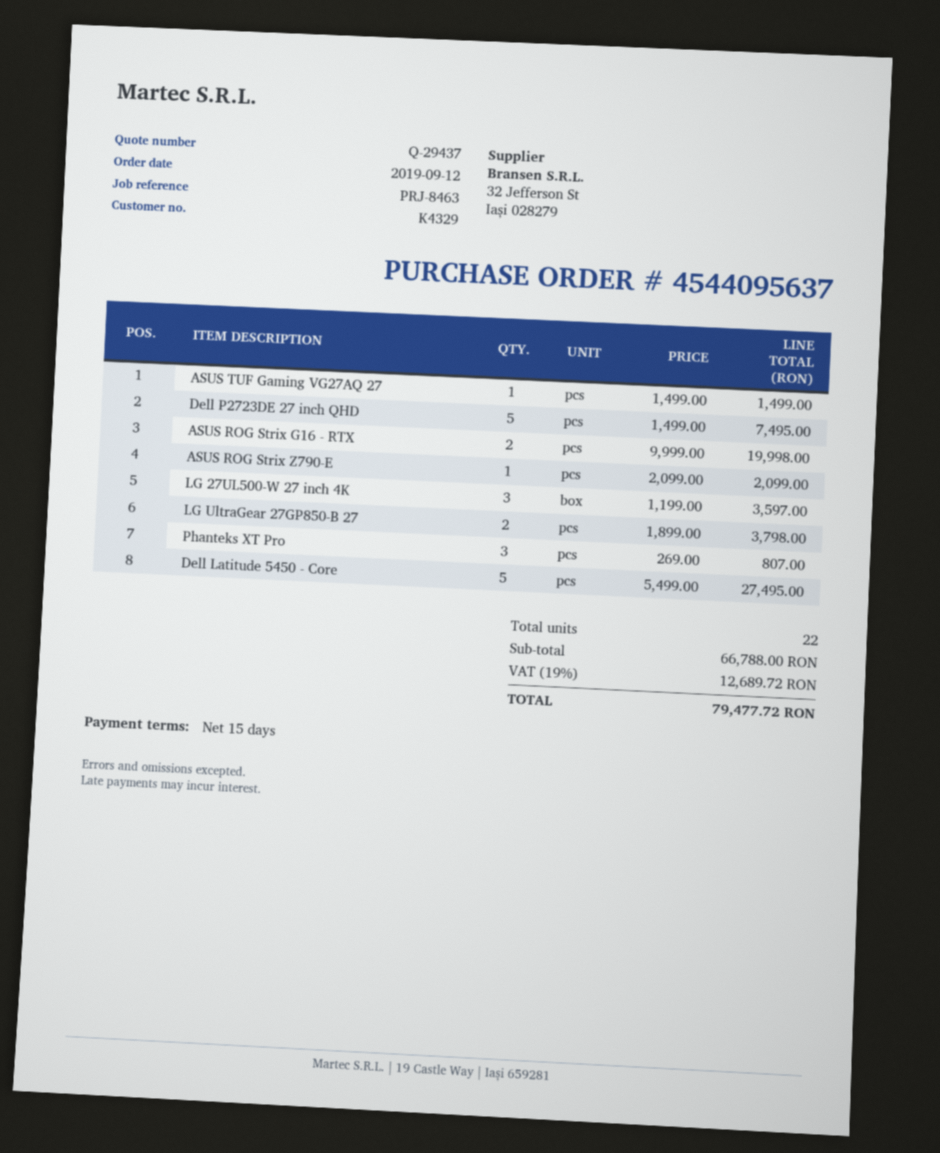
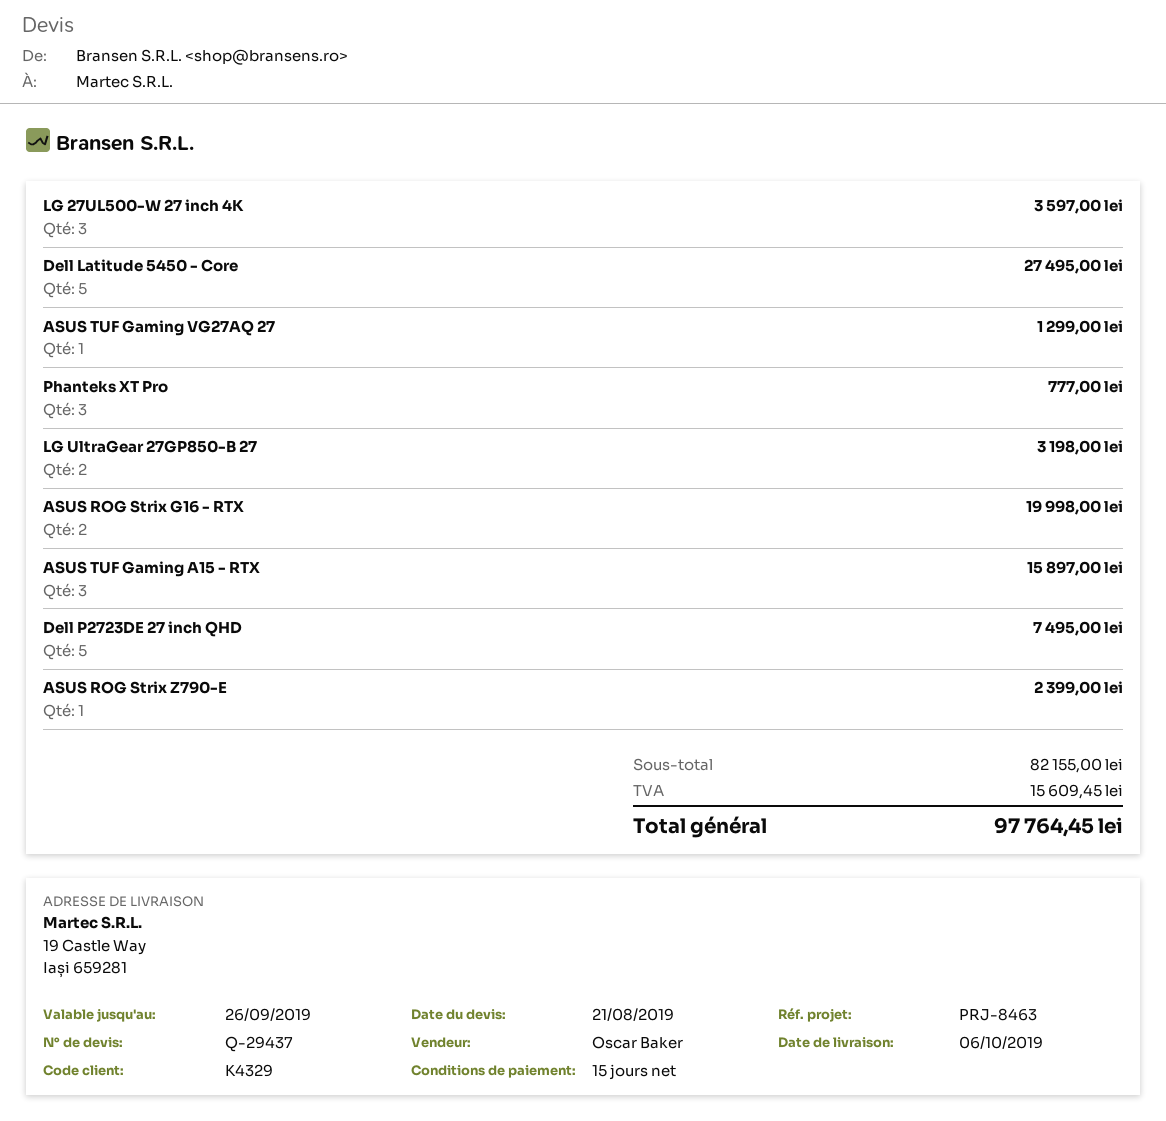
ASUS TUF Gaming VG27AQ 27: 1 for 1499.00 -> 1 for 1299.00
ASUS ROG Strix Z790-E: 1 for 2099.00 -> 1 for 2399.00
LG UltraGear 27GP850-B 27: 2 for 3798.00 -> 2 for 3198.00
Phanteks XT Pro: 3 for 807.00 -> 3 for 777.00
ASUS TUF Gaming A15 - RTX: none -> 3 for 15897.00
subtotal: 66788.00 -> 82155.00
tax: 12689.72 -> 15609.45
total: 79477.72 -> 97764.45

